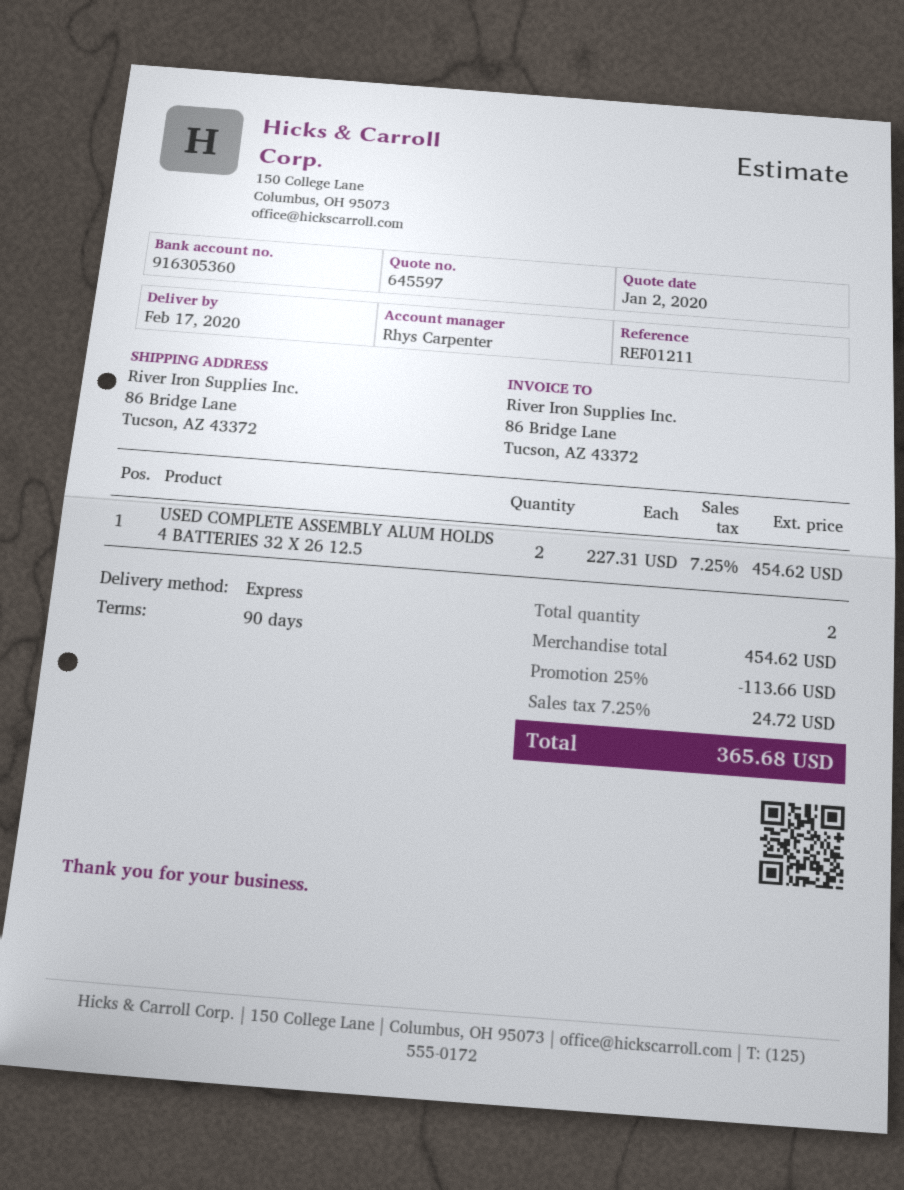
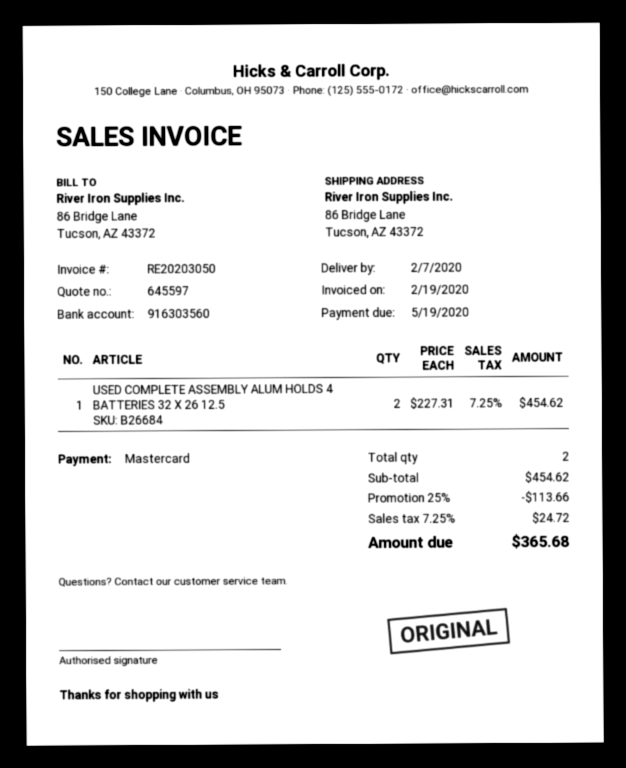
delivery date: 2020-02-17 -> 2020-02-07
bank account: 916305360 -> 916303560

